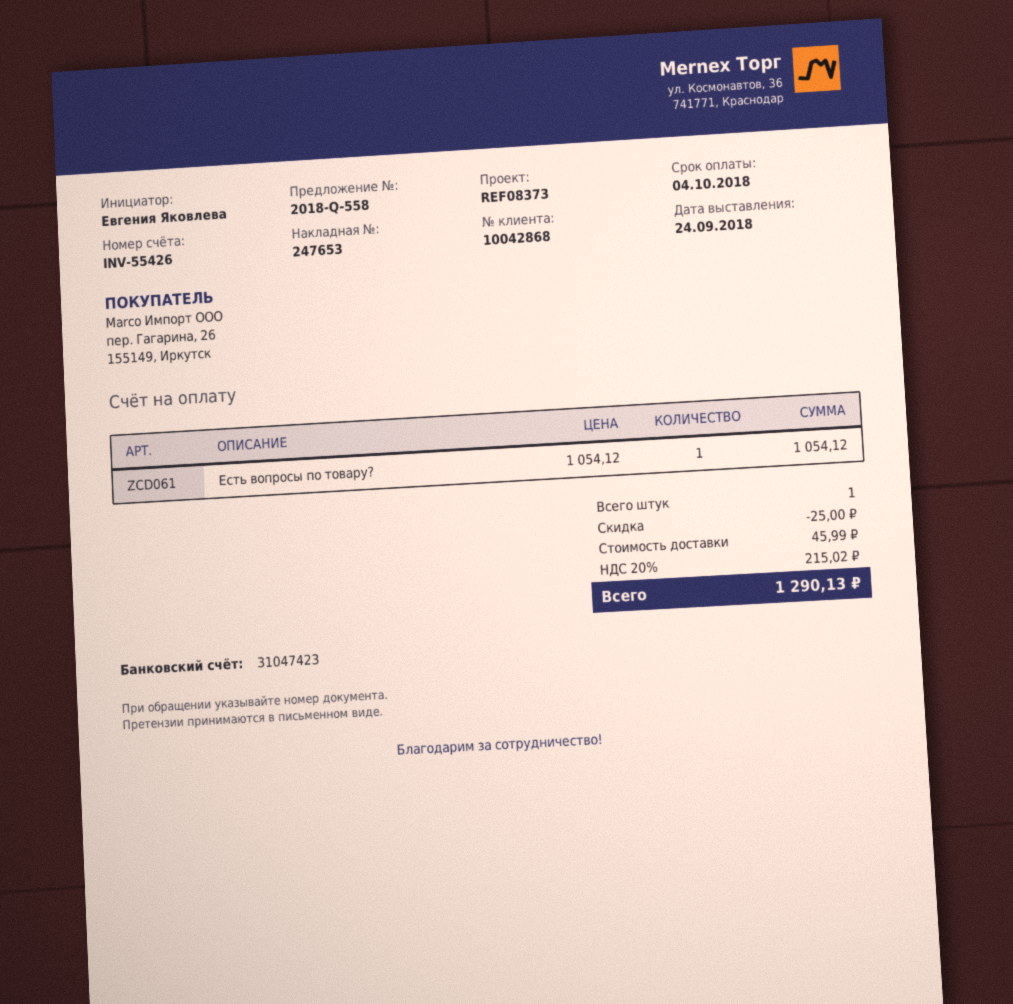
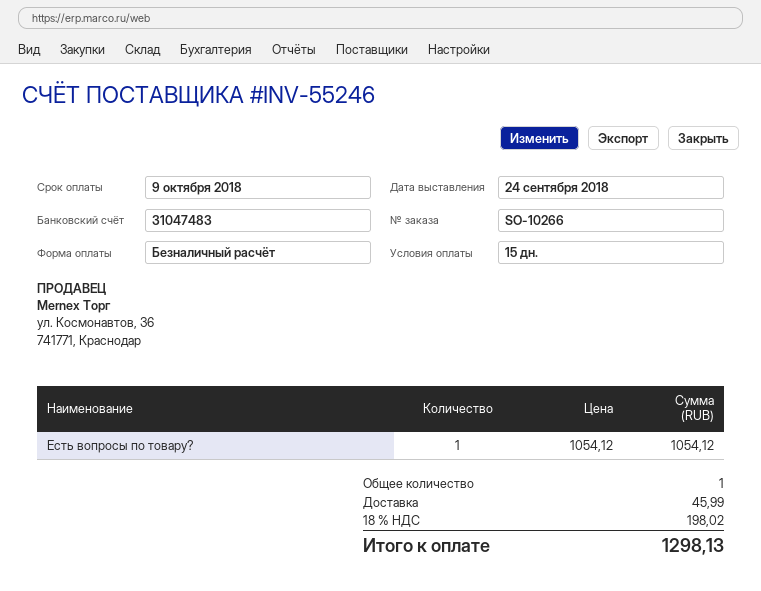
invoice number: INV-55426 -> INV-55246
due date: 2018-10-04 -> 2018-10-09
bank account: 31047423 -> 31047483
discount: 25.00 -> none
tax: 20% = 215.02 -> 18% = 198.02
total: 1290.13 -> 1298.13

